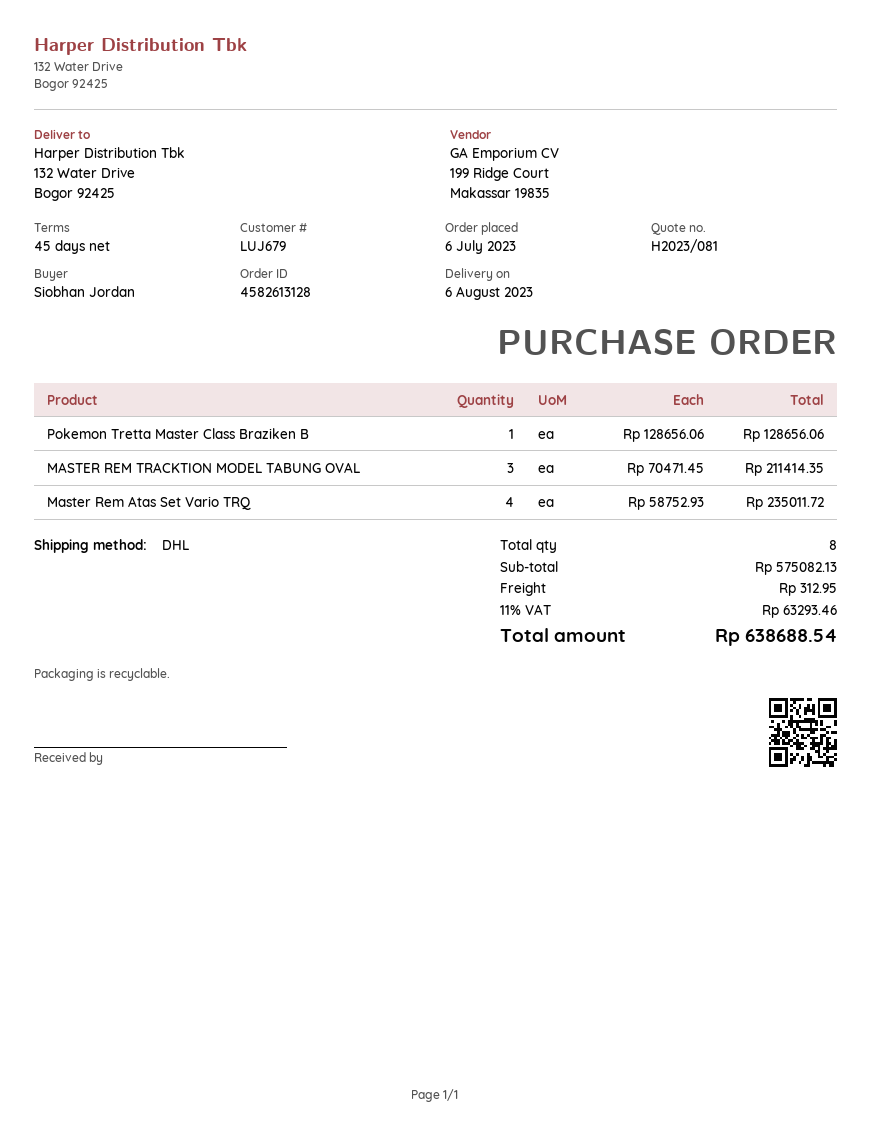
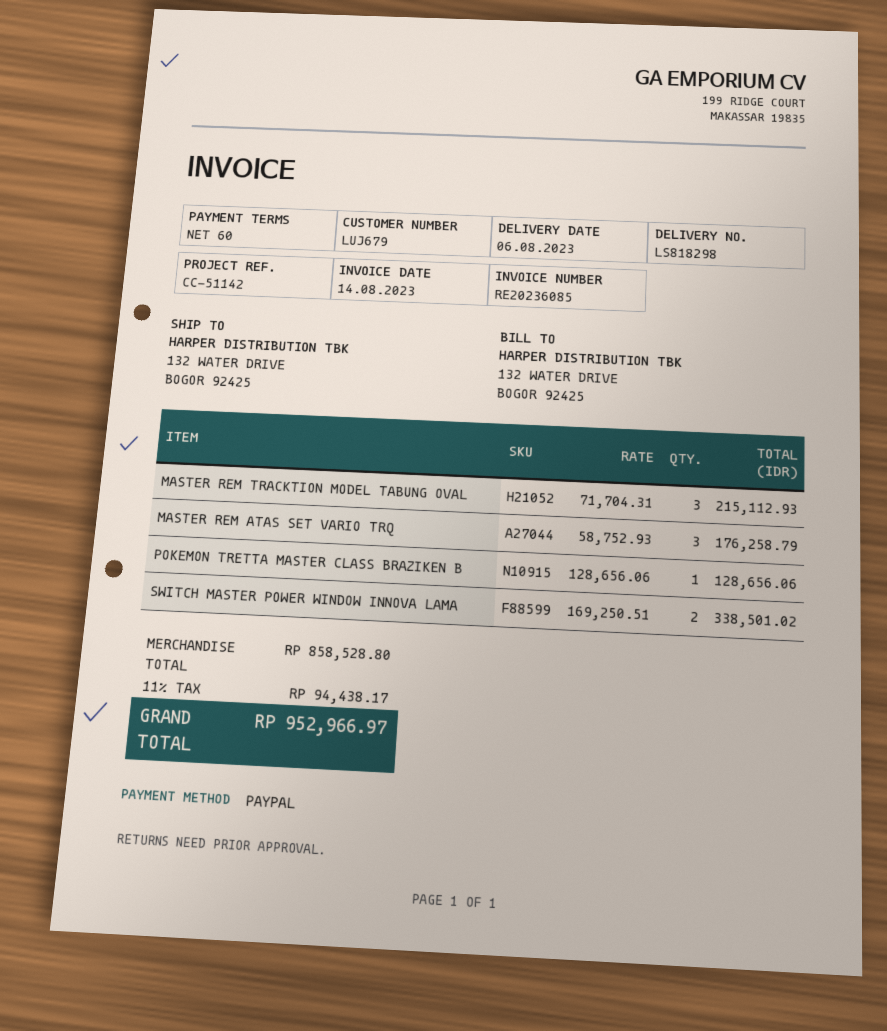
payment terms: 45 days -> 60 days
MASTER REM TRACKTION MODEL TABUNG OVAL: 3 x 70471.45 = 211414.35 -> 3 x 71704.31 = 215112.93
Master Rem Atas Set Vario TRQ: 4 x 58752.93 = 235011.72 -> 3 x 58752.93 = 176258.79
SWITCH MASTER POWER WINDOW INNOVA LAMA: none -> 2 x 169250.51 = 338501.02
subtotal: 575082.13 -> 858528.80
shipping: 312.95 -> none
tax: 11% = 63293.46 -> 11% = 94438.17
total: 638688.54 -> 952966.97

